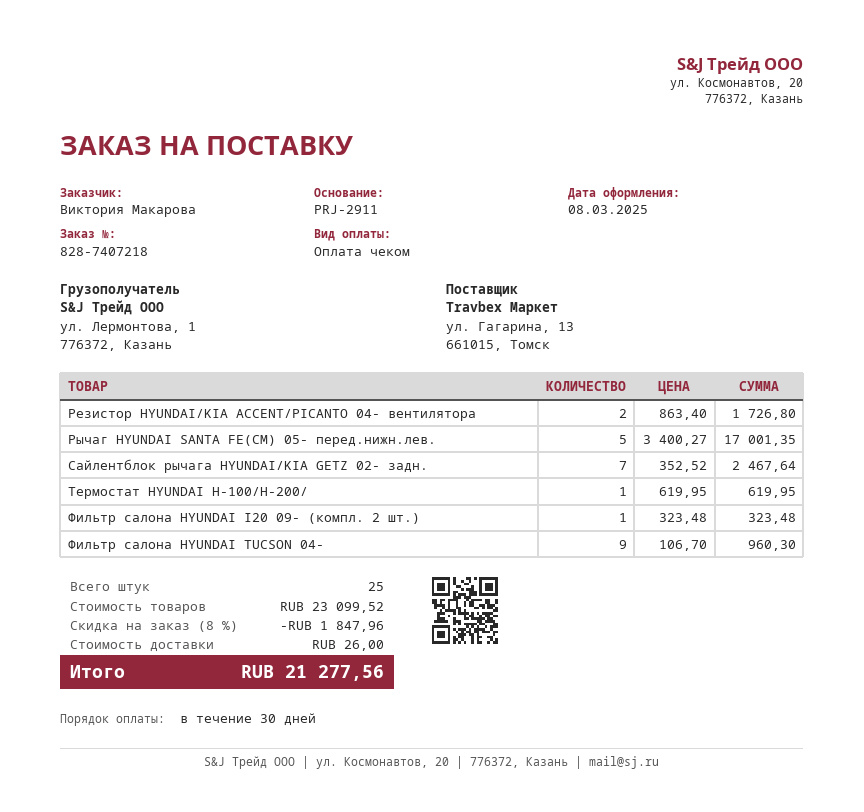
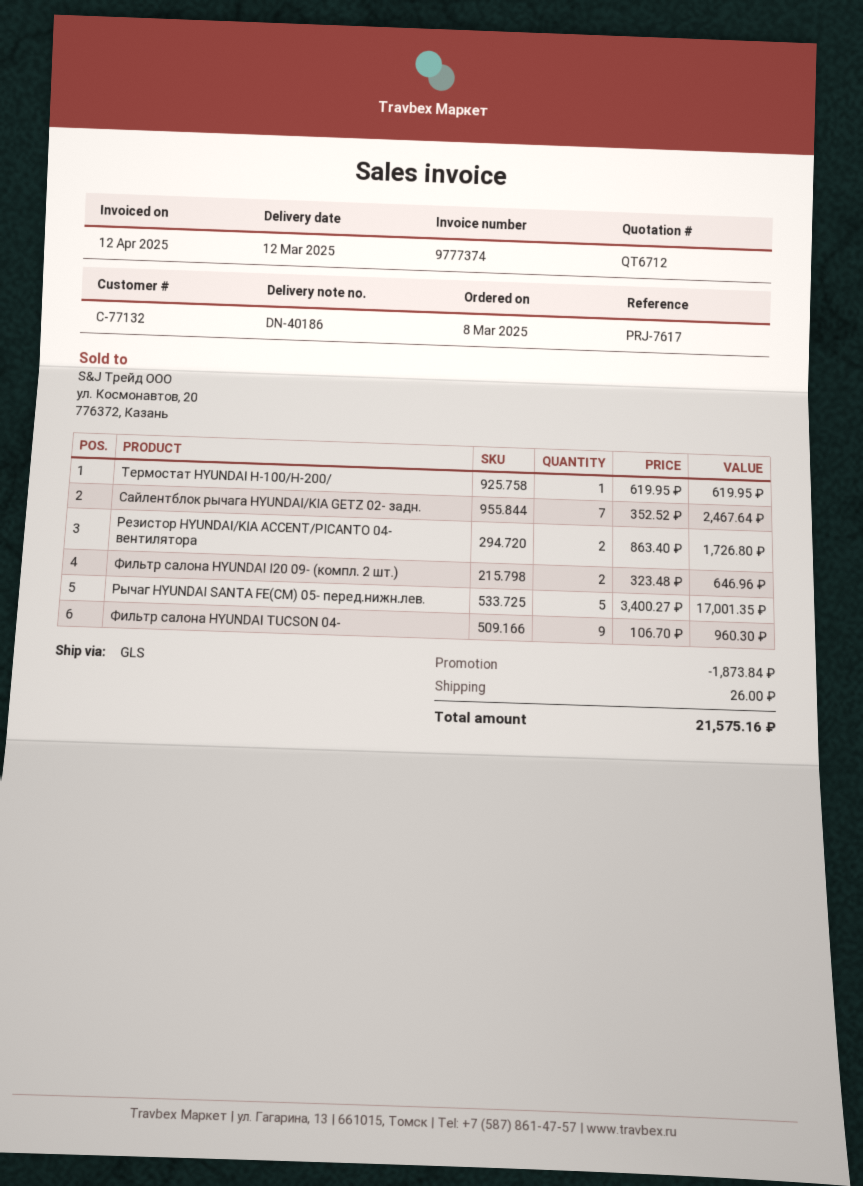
reference: PRJ-2911 -> PRJ-7617
Фильтр салона HYUNDAI I20 09- (компл. 2 шт.): 1 x 323.48 = 323.48 -> 2 x 323.48 = 646.96
discount: 1847.96 -> 1873.84
total: 21277.56 -> 21575.16

